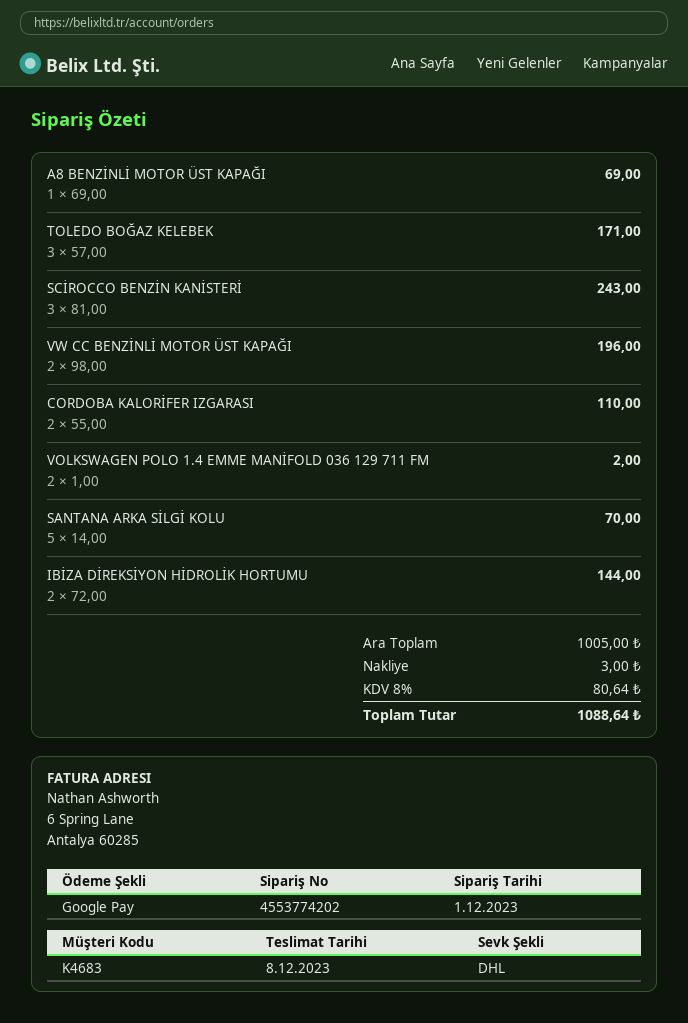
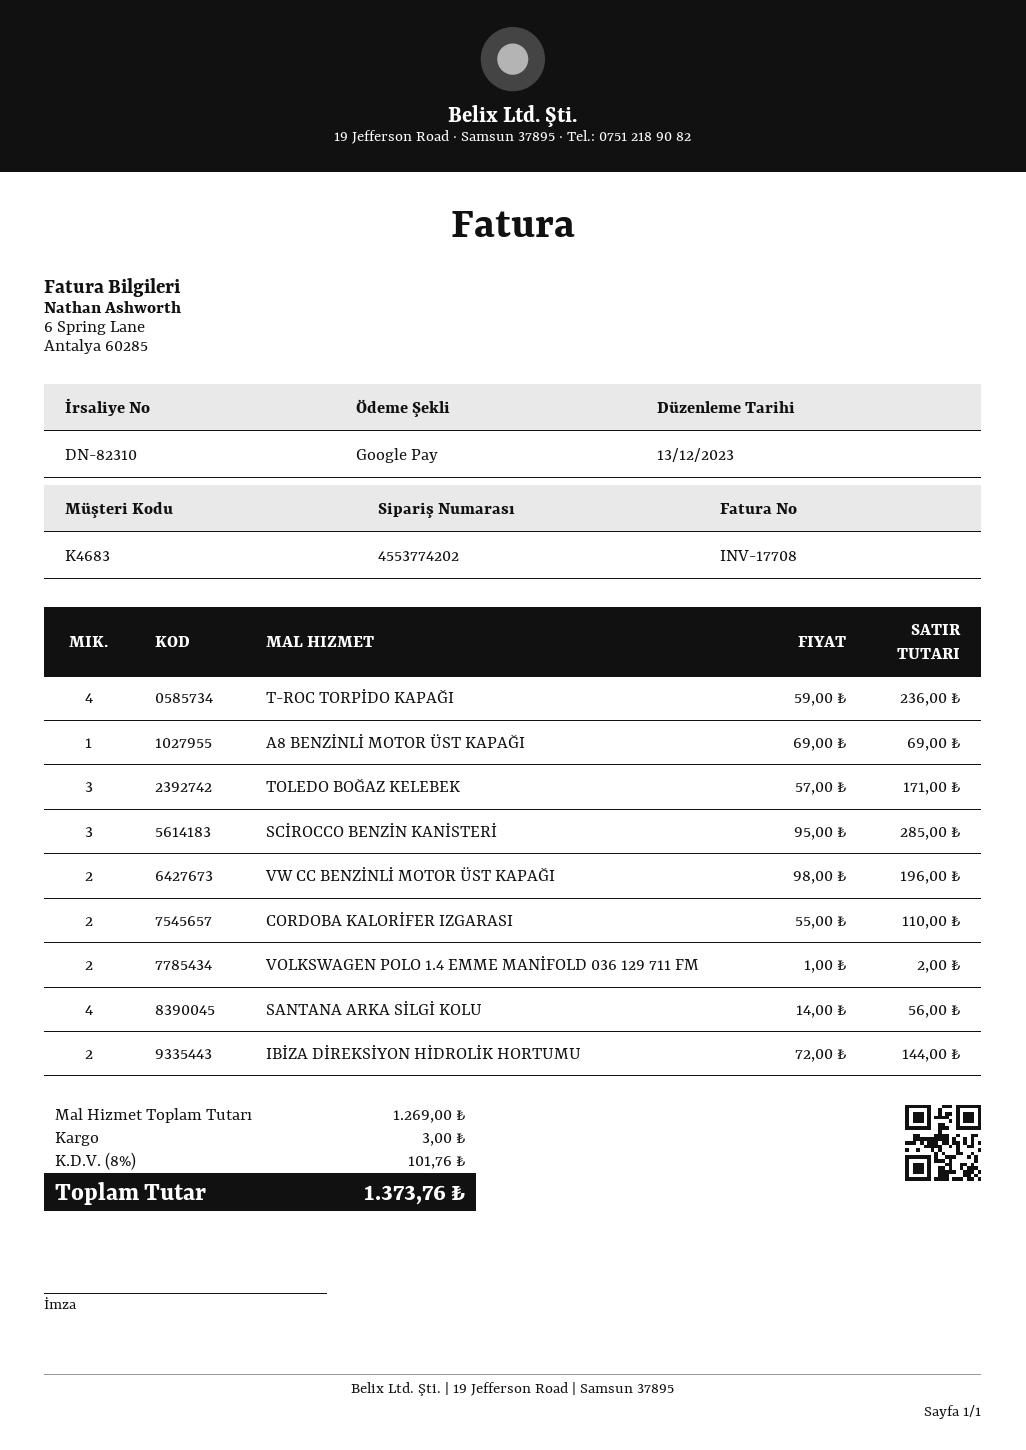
SCİROCCO BENZİN KANİSTERİ: 3 x 81.00 = 243.00 -> 3 x 95.00 = 285.00
SANTANA ARKA SİLGİ KOLU: 5 x 14.00 = 70.00 -> 4 x 14.00 = 56.00
T-ROC TORPİDO KAPAĞI: none -> 4 x 59.00 = 236.00
subtotal: 1005.00 -> 1269.00
tax: 8% = 80.64 -> 8% = 101.76
total: 1088.64 -> 1373.76

